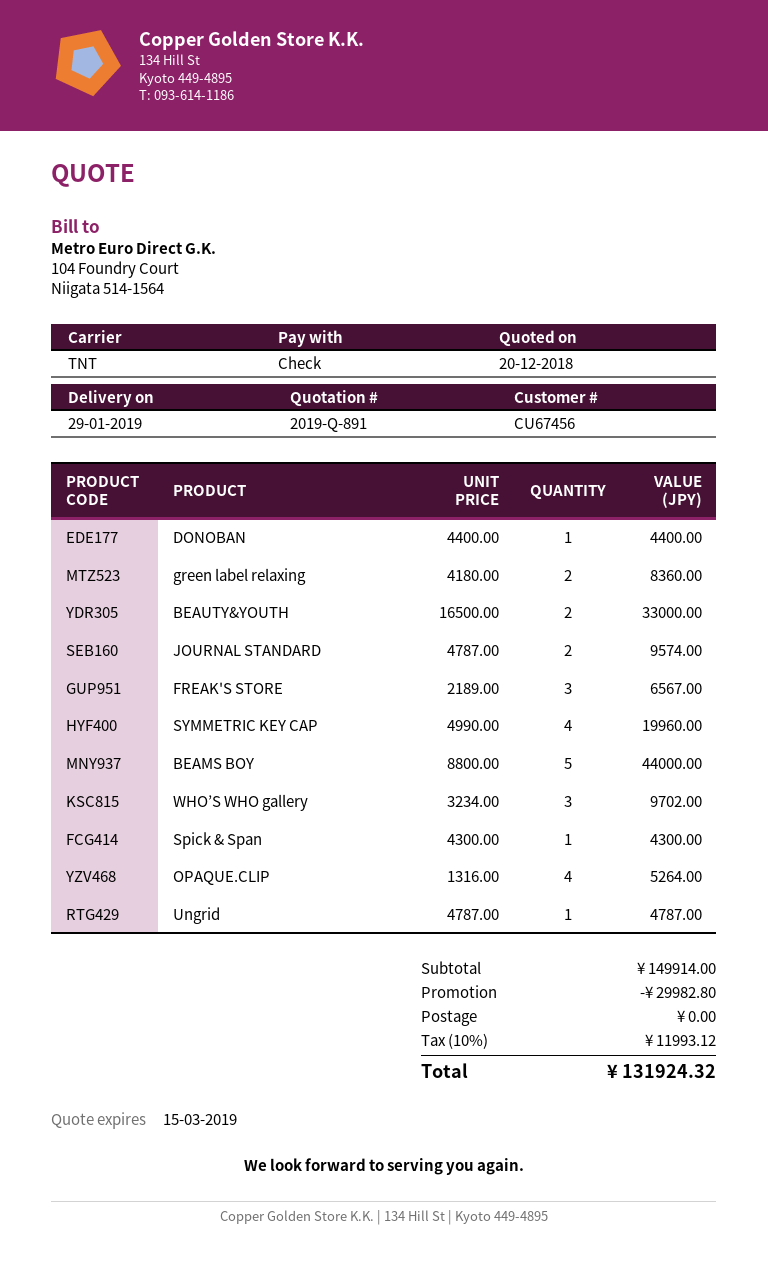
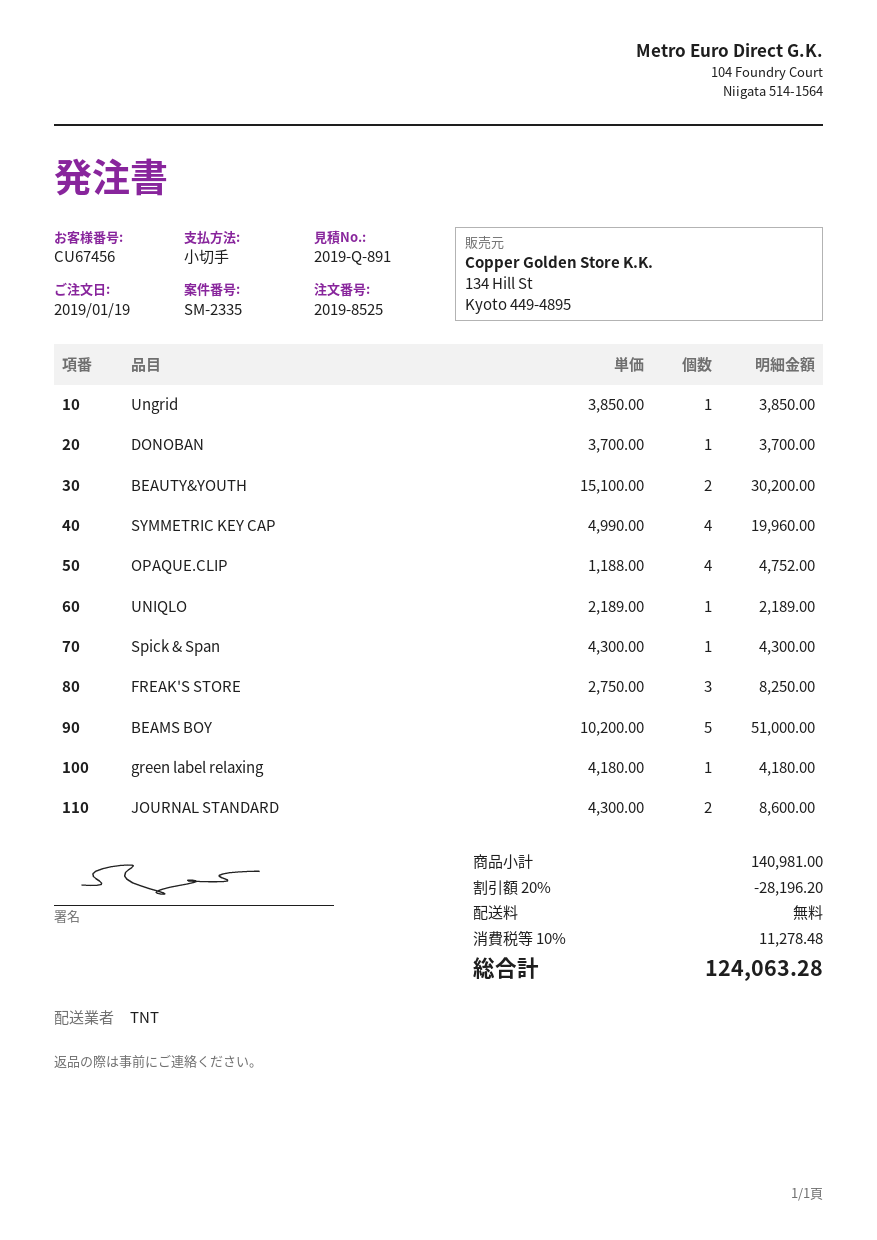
DONOBAN: 1 x 4400.00 = 4400.00 -> 1 x 3700.00 = 3700.00
green label relaxing: 2 x 4180.00 = 8360.00 -> 1 x 4180.00 = 4180.00
BEAUTY&YOUTH: 2 x 16500.00 = 33000.00 -> 2 x 15100.00 = 30200.00
JOURNAL STANDARD: 2 x 4787.00 = 9574.00 -> 2 x 4300.00 = 8600.00
FREAK'S STORE: 3 x 2189.00 = 6567.00 -> 3 x 2750.00 = 8250.00
BEAMS BOY: 5 x 8800.00 = 44000.00 -> 5 x 10200.00 = 51000.00
WHO’S WHO gallery: 3 x 3234.00 = 9702.00 -> none
OPAQUE.CLIP: 4 x 1316.00 = 5264.00 -> 4 x 1188.00 = 4752.00
Ungrid: 1 x 4787.00 = 4787.00 -> 1 x 3850.00 = 3850.00
UNIQLO: none -> 1 x 2189.00 = 2189.00
subtotal: 149914.00 -> 140981.00
discount: 29982.80 -> 28196.20
tax: 10% = 11993.12 -> 10% = 11278.48
total: 131924.32 -> 124063.28

